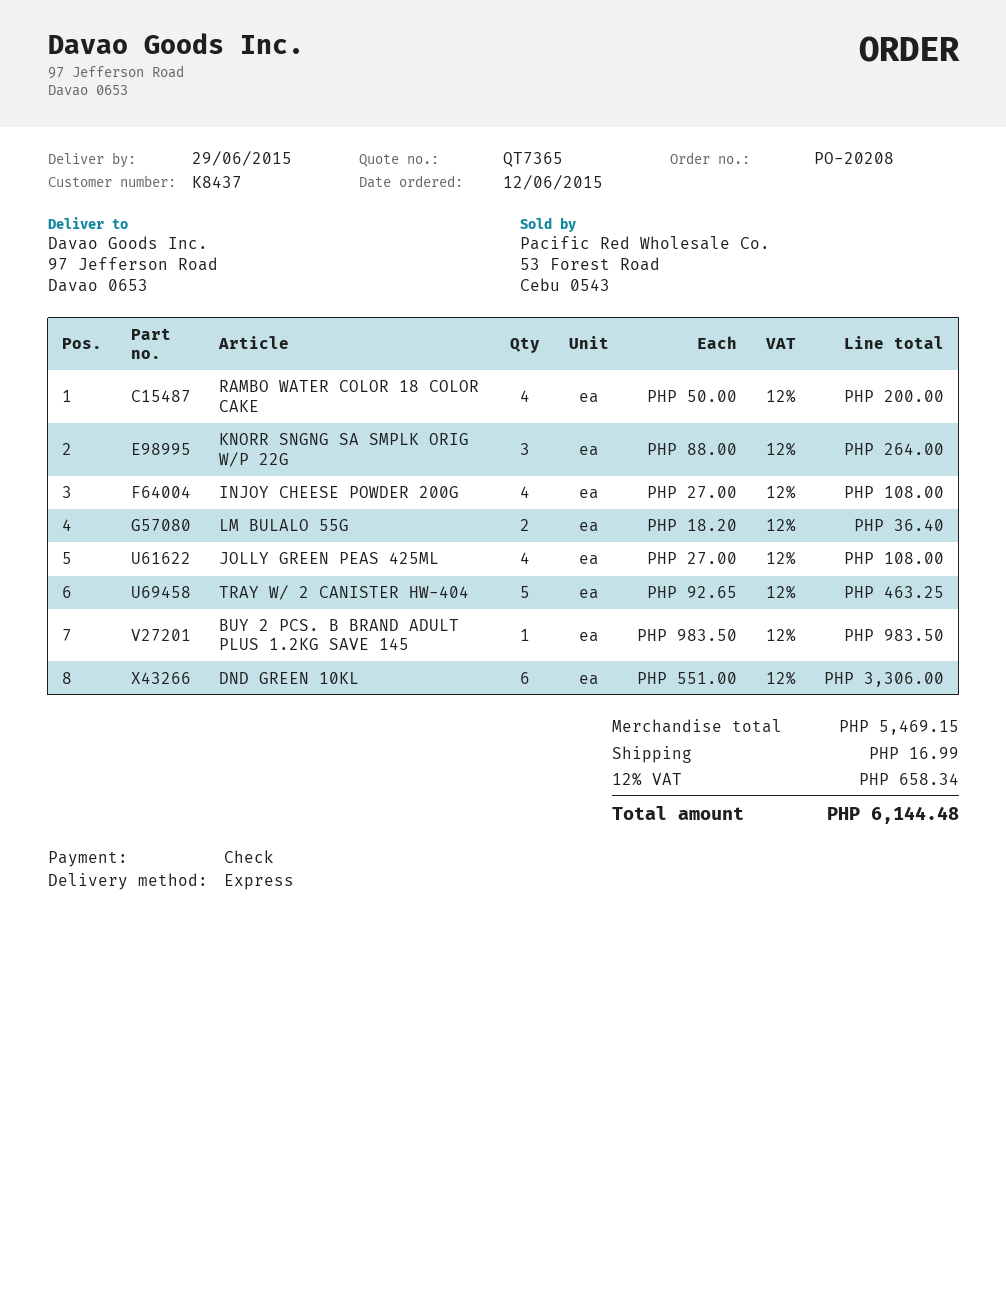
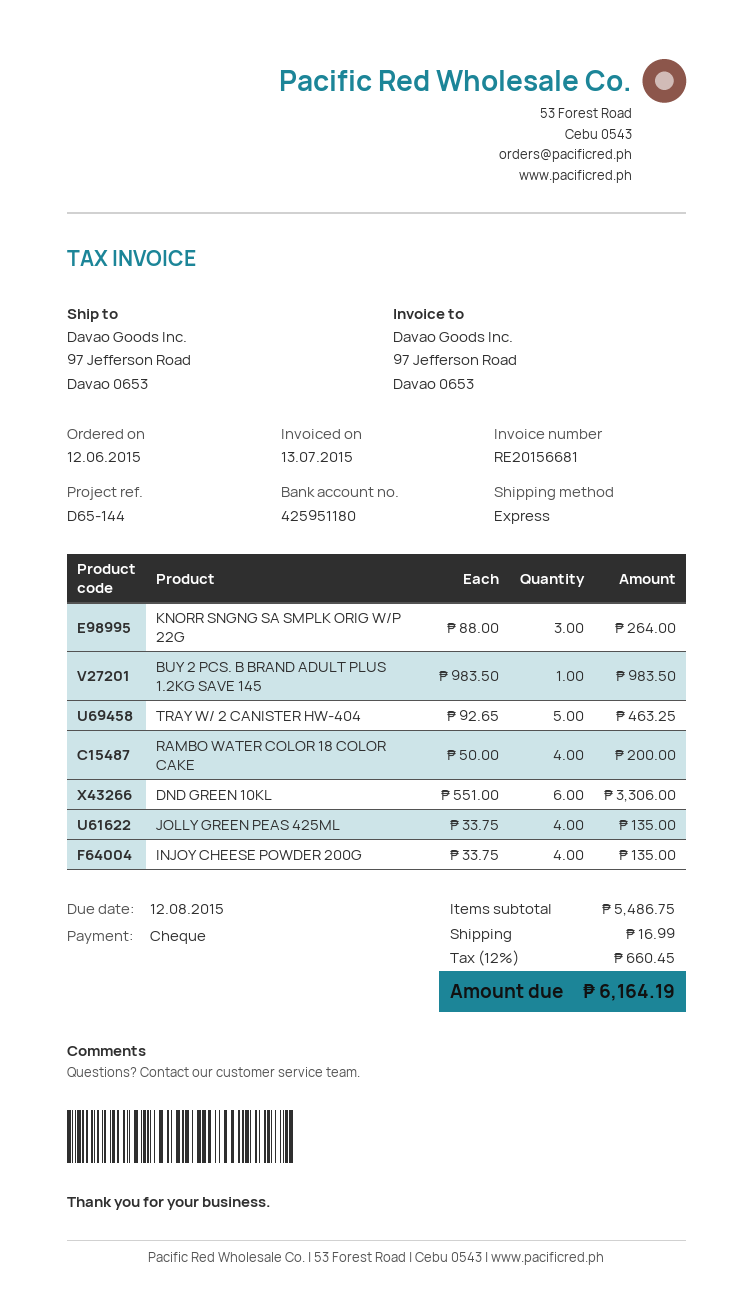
INJOY CHEESE POWDER 200G: 4 x 27.00 = 108.00 -> 4 x 33.75 = 135.00
LM BULALO 55G: 2 x 18.20 = 36.40 -> none
JOLLY GREEN PEAS 425ML: 4 x 27.00 = 108.00 -> 4 x 33.75 = 135.00
subtotal: 5469.15 -> 5486.75
tax: 12% = 658.34 -> 12% = 660.45
total: 6144.48 -> 6164.19

